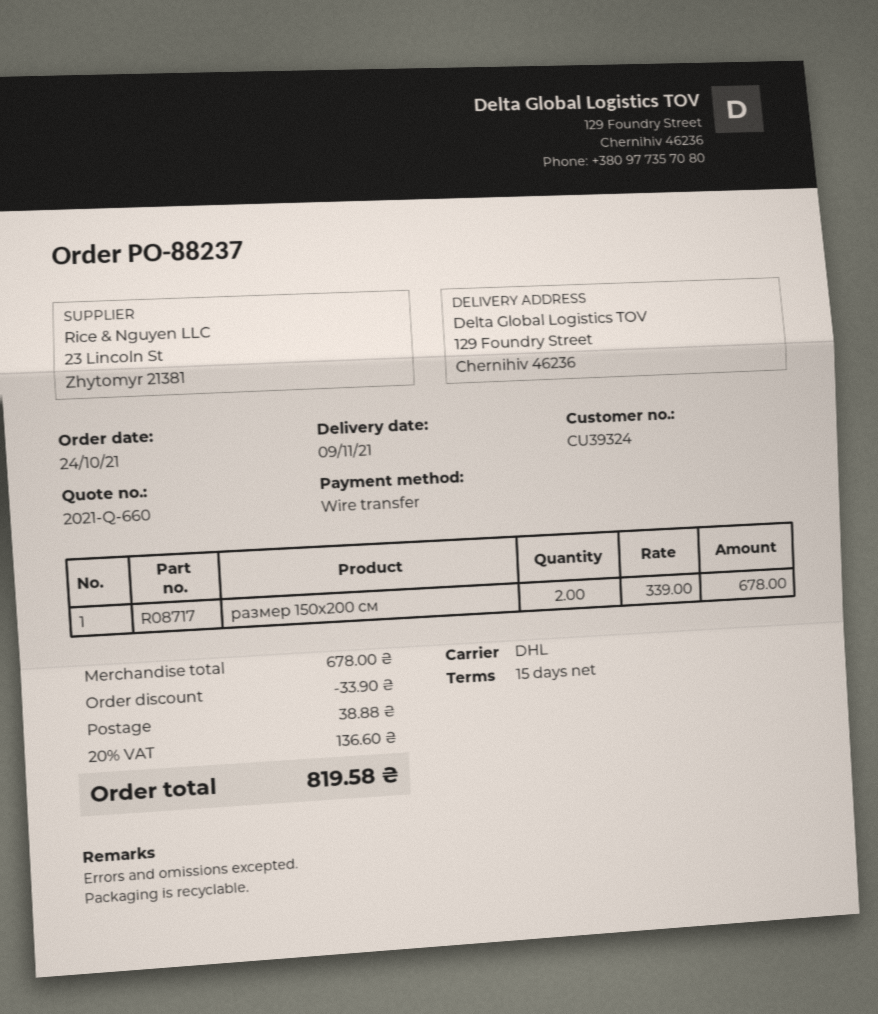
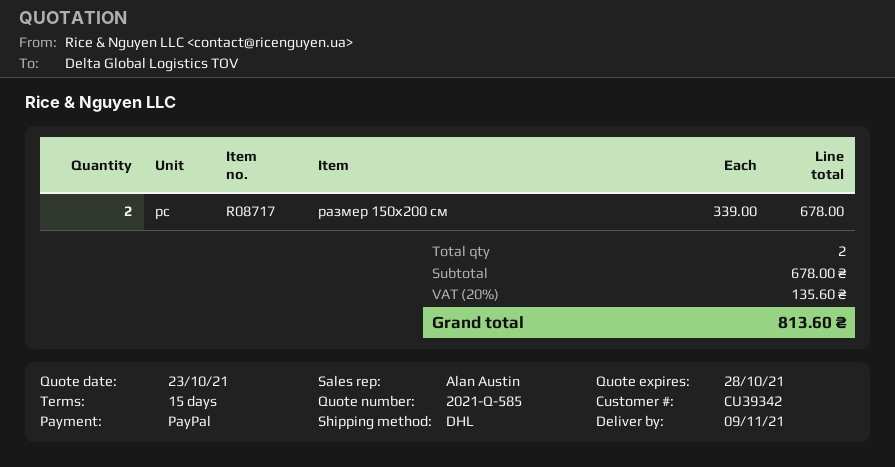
quote number: 2021-Q-660 -> 2021-Q-585
customer number: CU39324 -> CU39342
payment method: bank transfer -> PayPal
discount: 33.90 -> none
shipping: 38.88 -> none
tax: 20% = 136.60 -> 20% = 135.60
total: 819.58 -> 813.60

